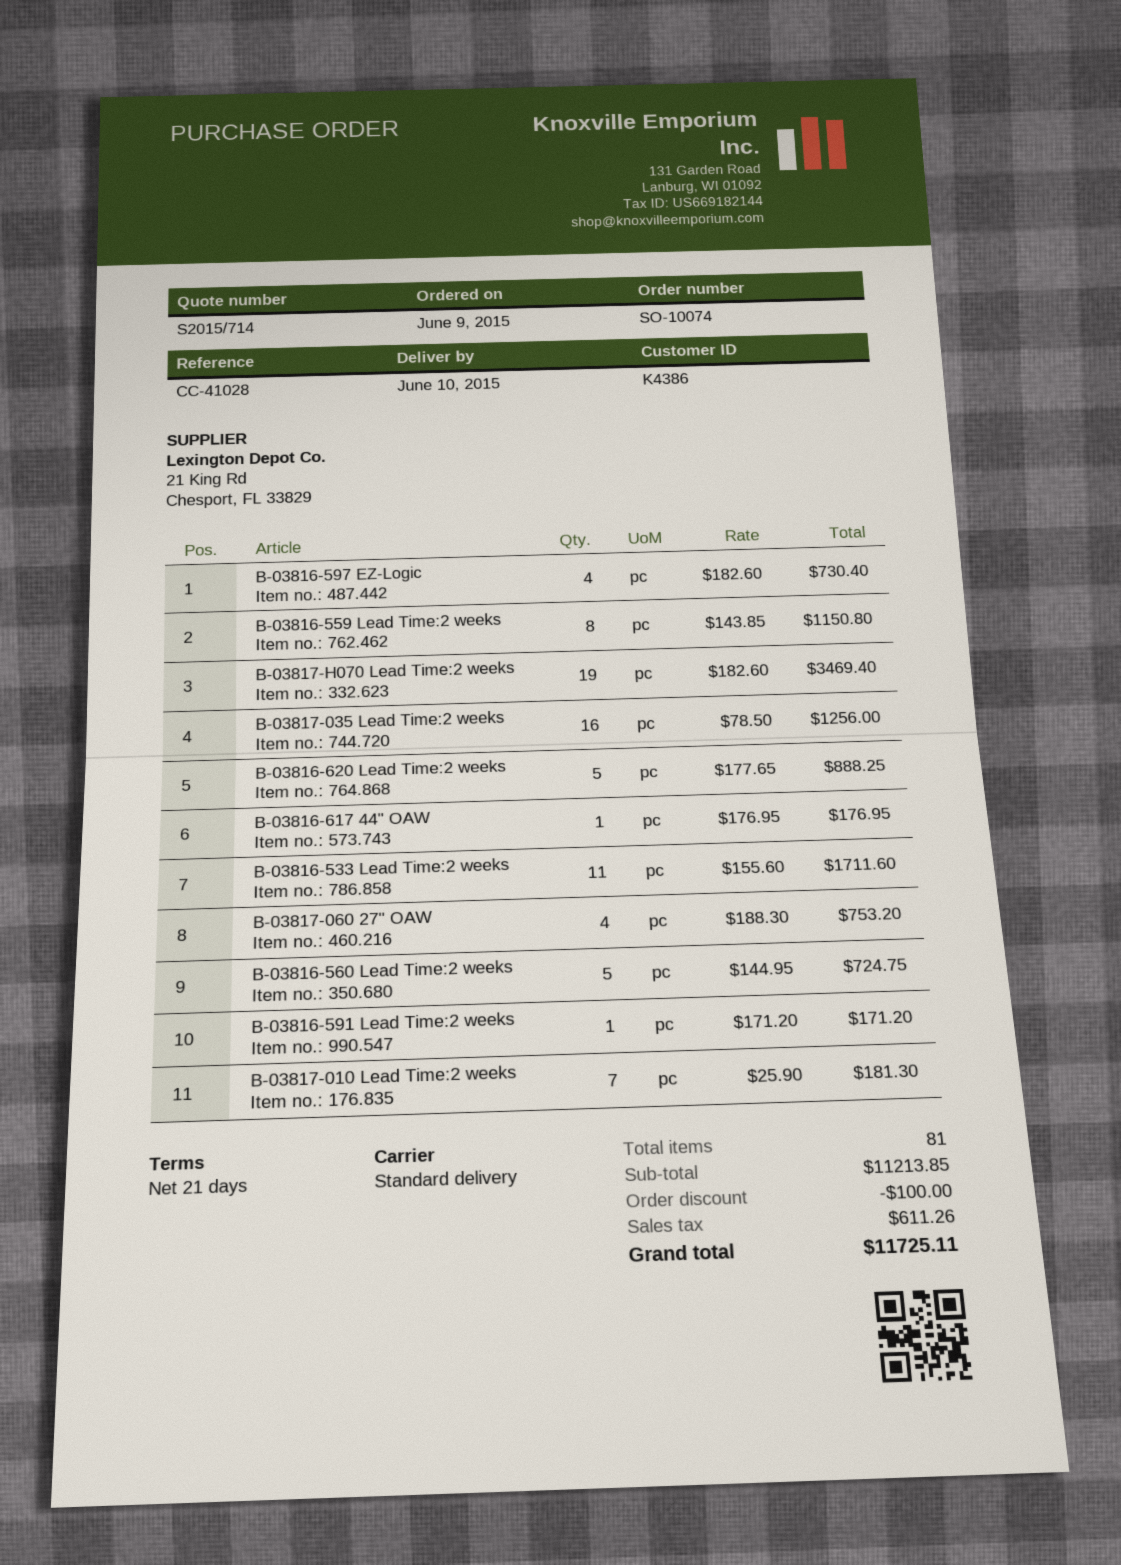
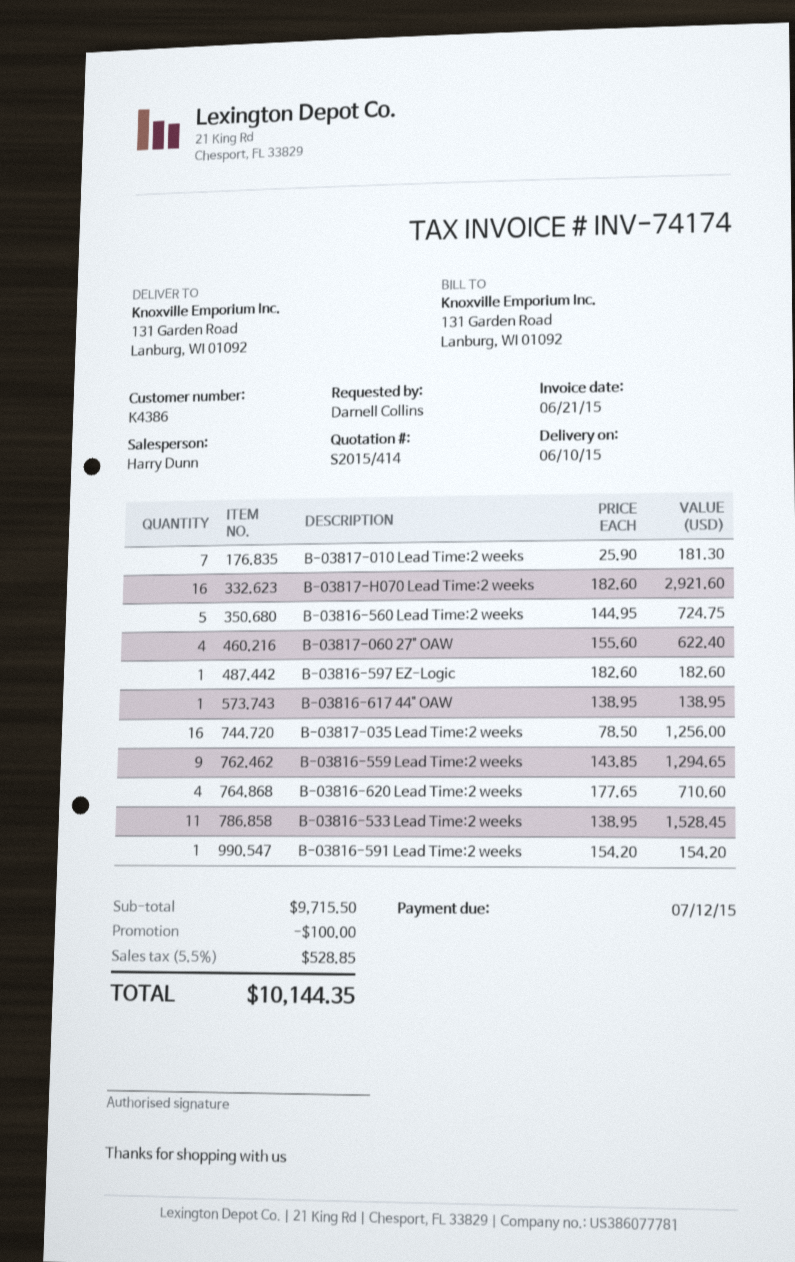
quote number: S2015/714 -> S2015/414
B-03816-597 EZ-Logic: 4 x 182.60 = 730.40 -> 1 x 182.60 = 182.60
B-03816-559 Lead Time:2 weeks: 8 x 143.85 = 1150.80 -> 9 x 143.85 = 1294.65
B-03817-H070 Lead Time:2 weeks: 19 x 182.60 = 3469.40 -> 16 x 182.60 = 2921.60
B-03816-620 Lead Time:2 weeks: 5 x 177.65 = 888.25 -> 4 x 177.65 = 710.60
B-03816-617 44" OAW: 1 x 176.95 = 176.95 -> 1 x 138.95 = 138.95
B-03816-533 Lead Time:2 weeks: 11 x 155.60 = 1711.60 -> 11 x 138.95 = 1528.45
B-03817-060 27" OAW: 4 x 188.30 = 753.20 -> 4 x 155.60 = 622.40
B-03816-591 Lead Time:2 weeks: 1 x 171.20 = 171.20 -> 1 x 154.20 = 154.20
subtotal: 11213.85 -> 9715.50
tax: 611.26 -> 528.85
total: 11725.11 -> 10144.35

